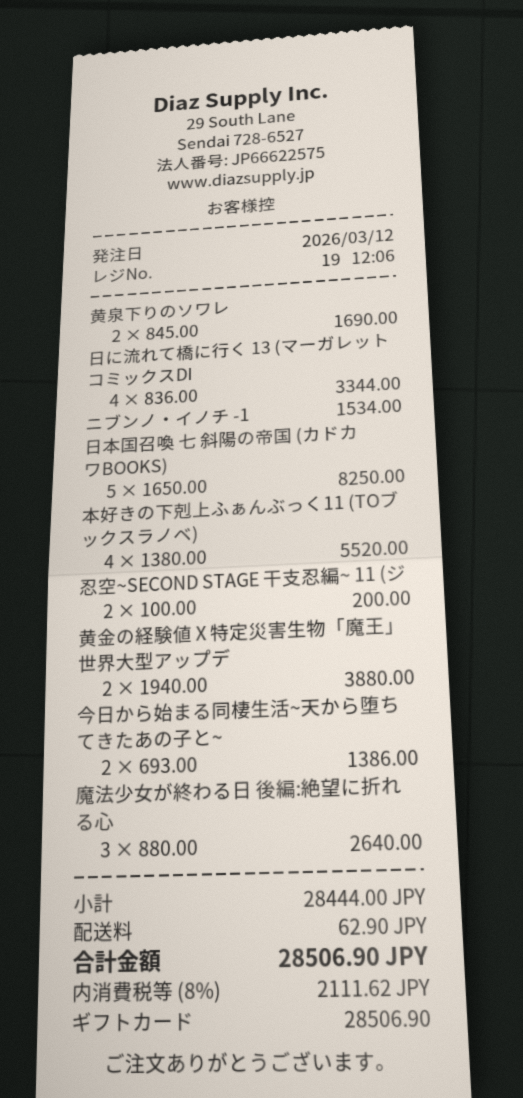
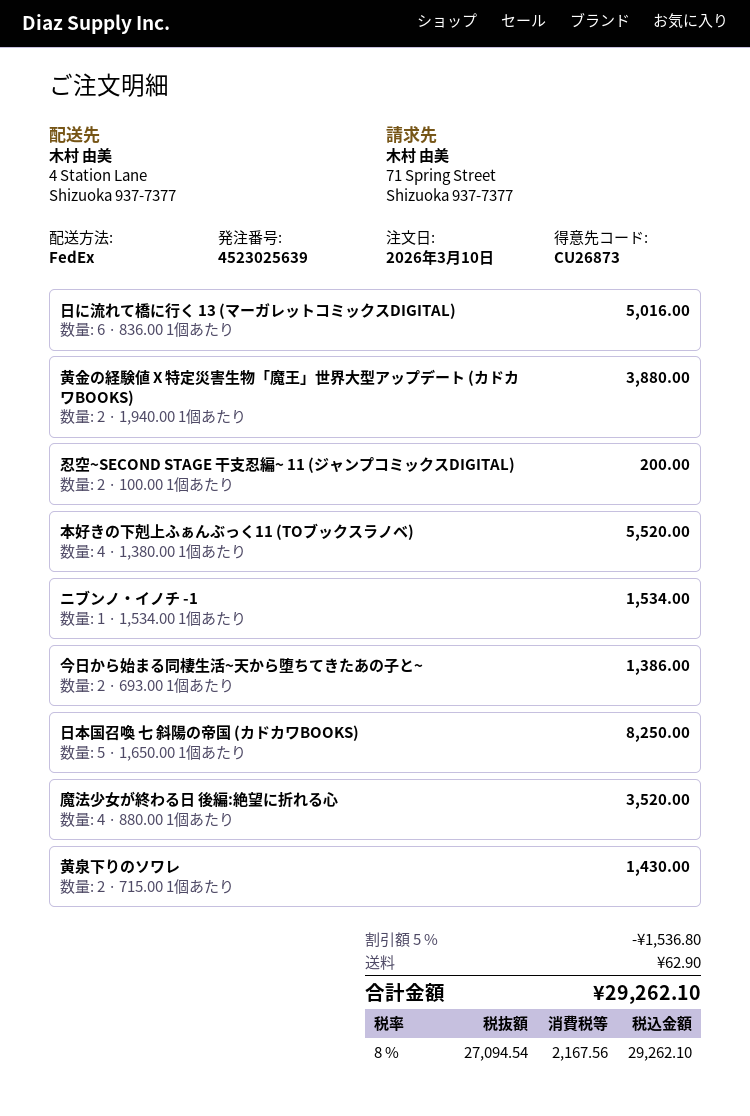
order date: 2026-03-12 -> 2026-03-10
黄泉下りのソワレ: 2 x 845.00 = 1690.00 -> 2 x 715.00 = 1430.00
日に流れて橋に行く 13 (マーガレットコミックスDI: 4 x 836.00 = 3344.00 -> 6 x 836.00 = 5016.00
魔法少女が終わる日 後編:絶望に折れる心: 3 x 880.00 = 2640.00 -> 4 x 880.00 = 3520.00
discount: none -> 5% = 1536.80
tax: 8% = 2111.62 -> 8% = 2167.56
total: 28506.90 -> 29262.10

